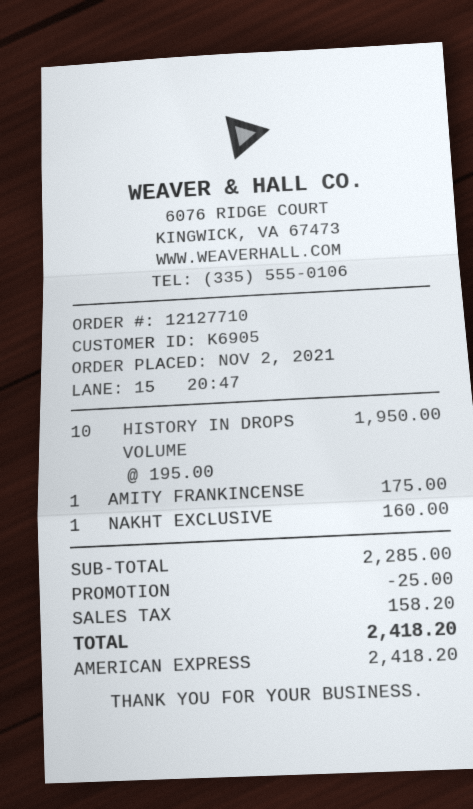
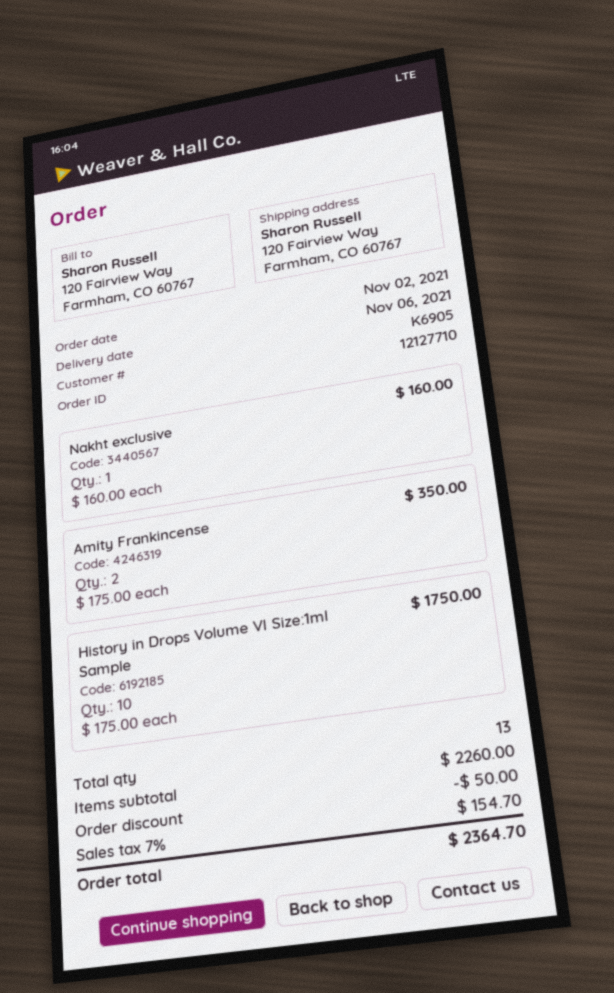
HISTORY IN DROPS VOLUME: 10 x 195.00 = 1950.00 -> 10 x 175.00 = 1750.00
AMITY FRANKINCENSE: 1 x 175.00 = 175.00 -> 2 x 175.00 = 350.00
subtotal: 2285.00 -> 2260.00
discount: 25.00 -> 50.00
tax: 158.20 -> 154.70
total: 2418.20 -> 2364.70

